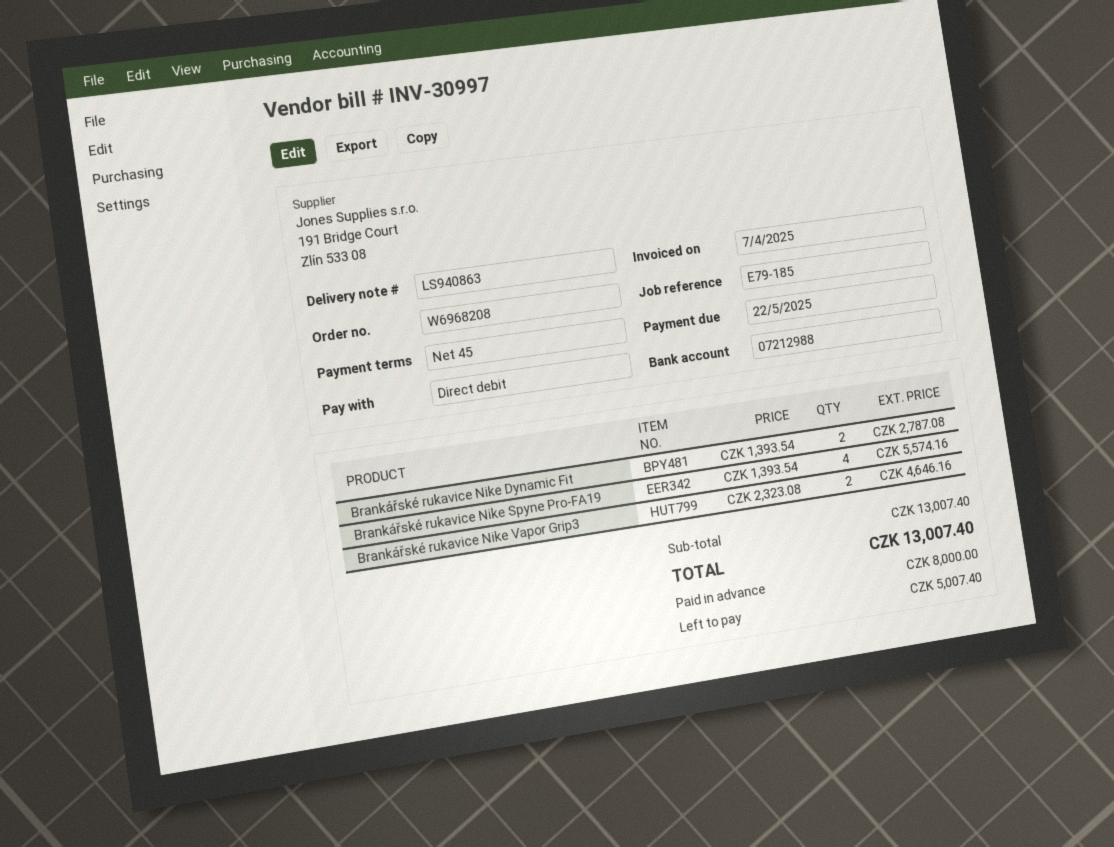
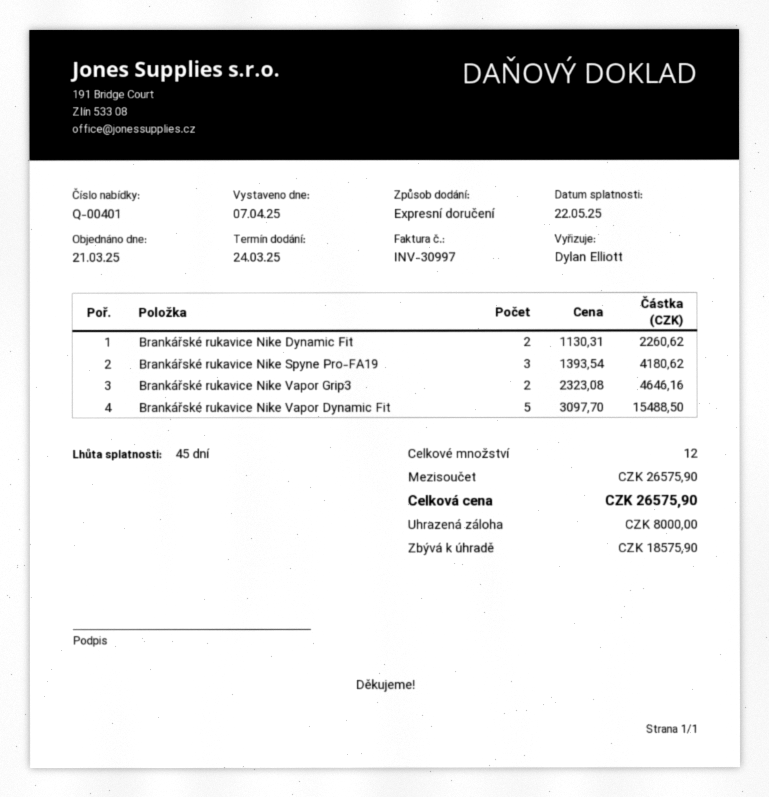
Brankářské rukavice Nike Dynamic Fit: 2 x 1393.54 = 2787.08 -> 2 x 1130.31 = 2260.62
Brankářské rukavice Nike Spyne Pro-FA19: 4 x 1393.54 = 5574.16 -> 3 x 1393.54 = 4180.62
Brankářské rukavice Nike Vapor Dynamic Fit: none -> 5 x 3097.70 = 15488.50
subtotal: 13007.40 -> 26575.90
total: 13007.40 -> 26575.90
balance: 5007.40 -> 18575.90

